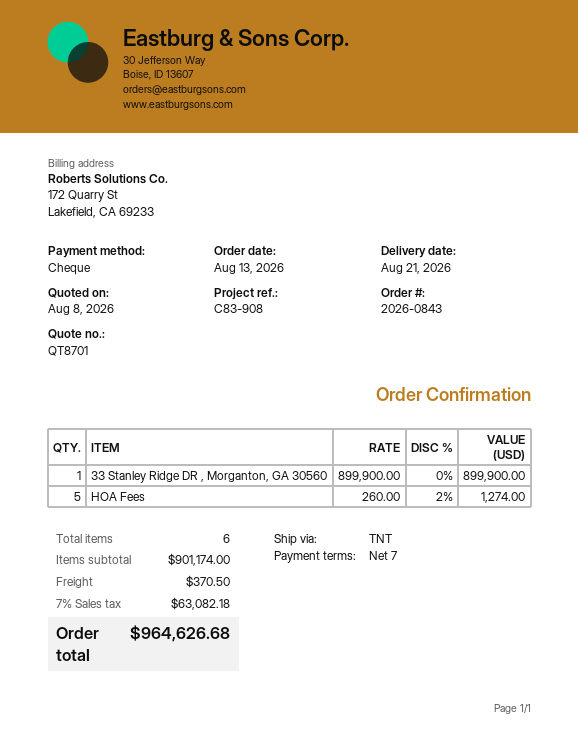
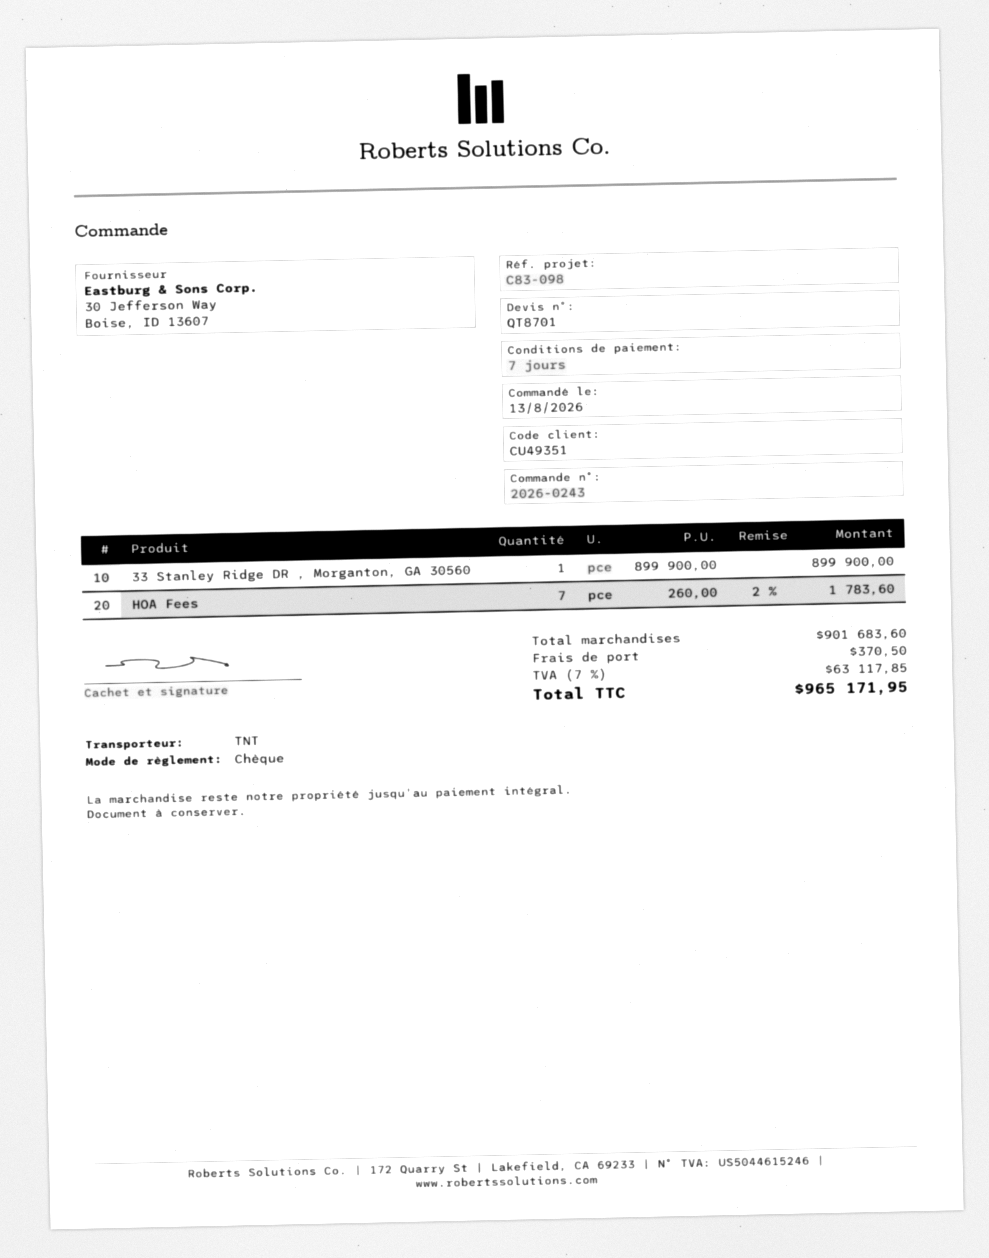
order number: 2026-0843 -> 2026-0243
reference: C83-908 -> C83-098
HOA Fees: 5 x 260.00 - 2% = 1274.00 -> 7 x 260.00 - 2% = 1783.60
subtotal: 901174.00 -> 901683.60
tax: 7% = 63082.18 -> 7% = 63117.85
total: 964626.68 -> 965171.95

